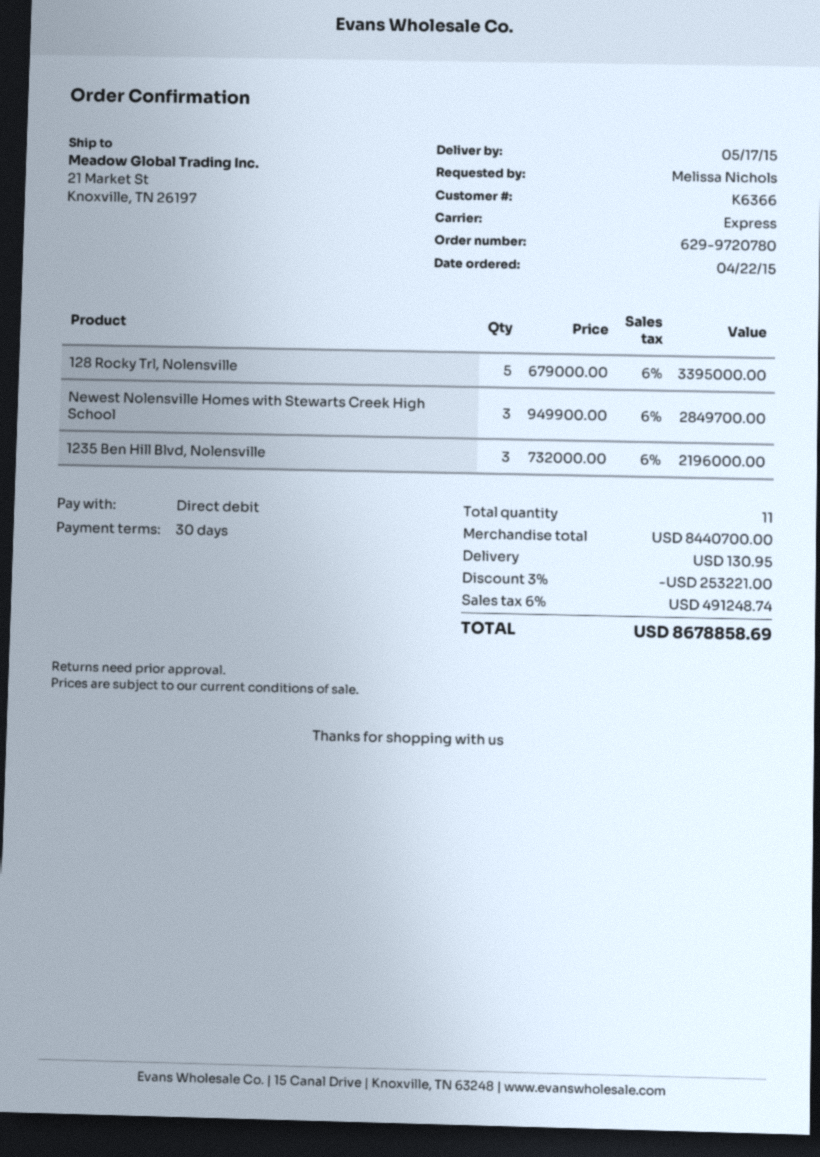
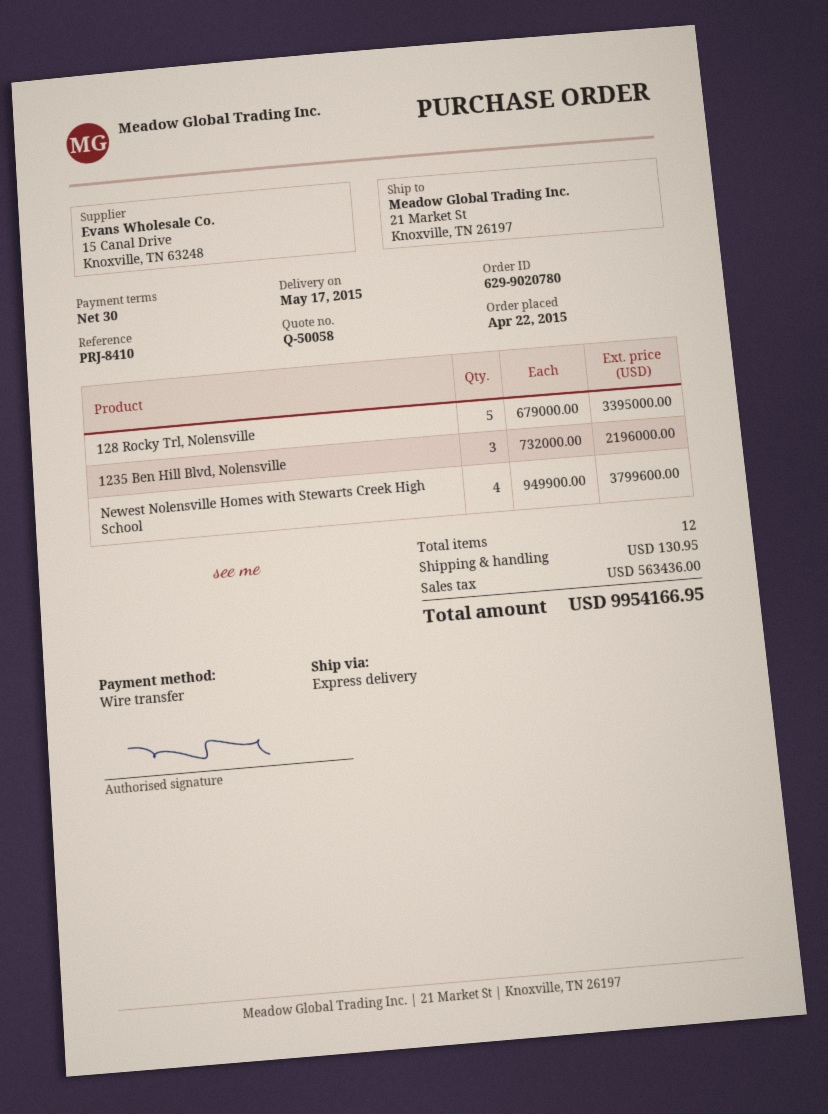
order number: 629-9720780 -> 629-9020780
payment method: direct debit -> bank transfer
Newest Nolensville Homes with Stewarts Creek High School: 3 x 949900.00 = 2849700.00 -> 4 x 949900.00 = 3799600.00
total quantity: 11 -> 12
discount: 3% = 253221.00 -> none
tax: 491248.74 -> 563436.00
total: 8678858.69 -> 9954166.95

